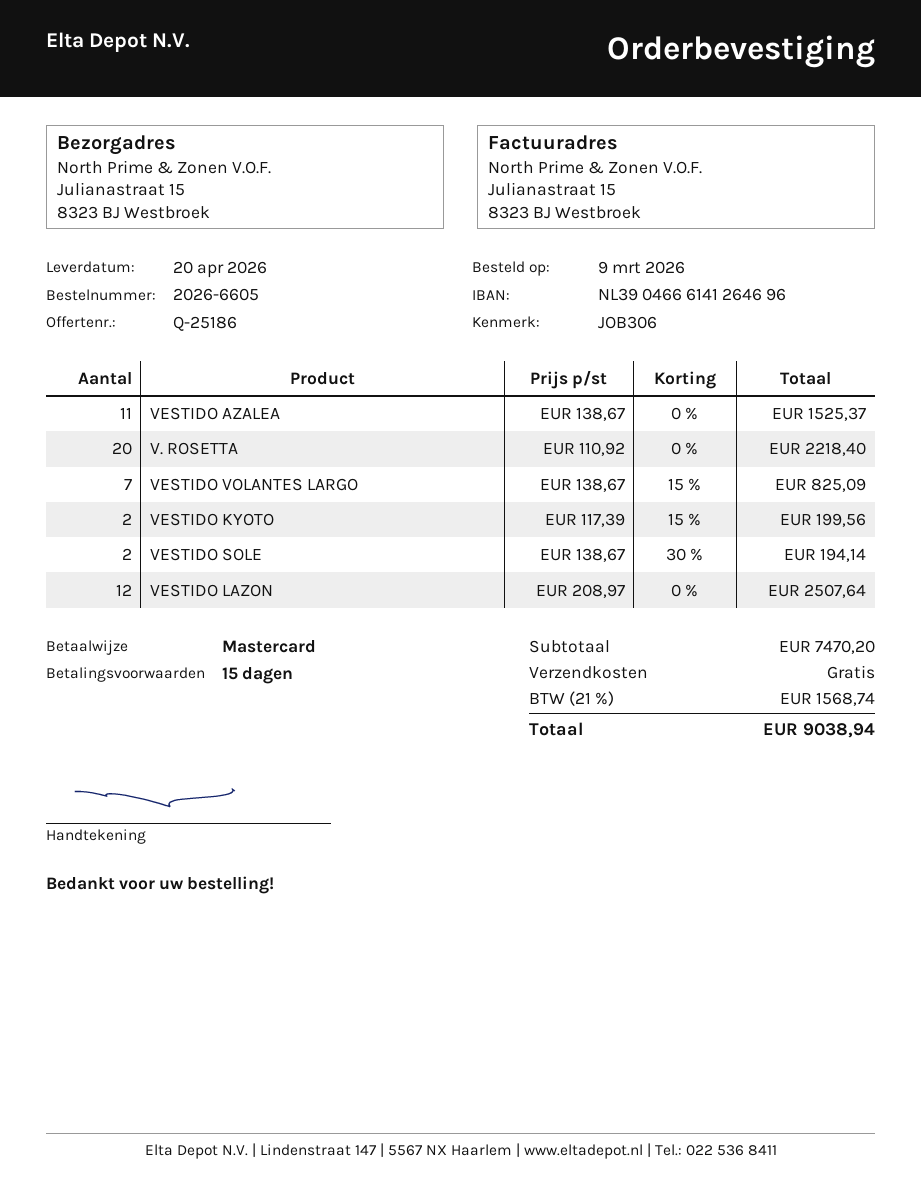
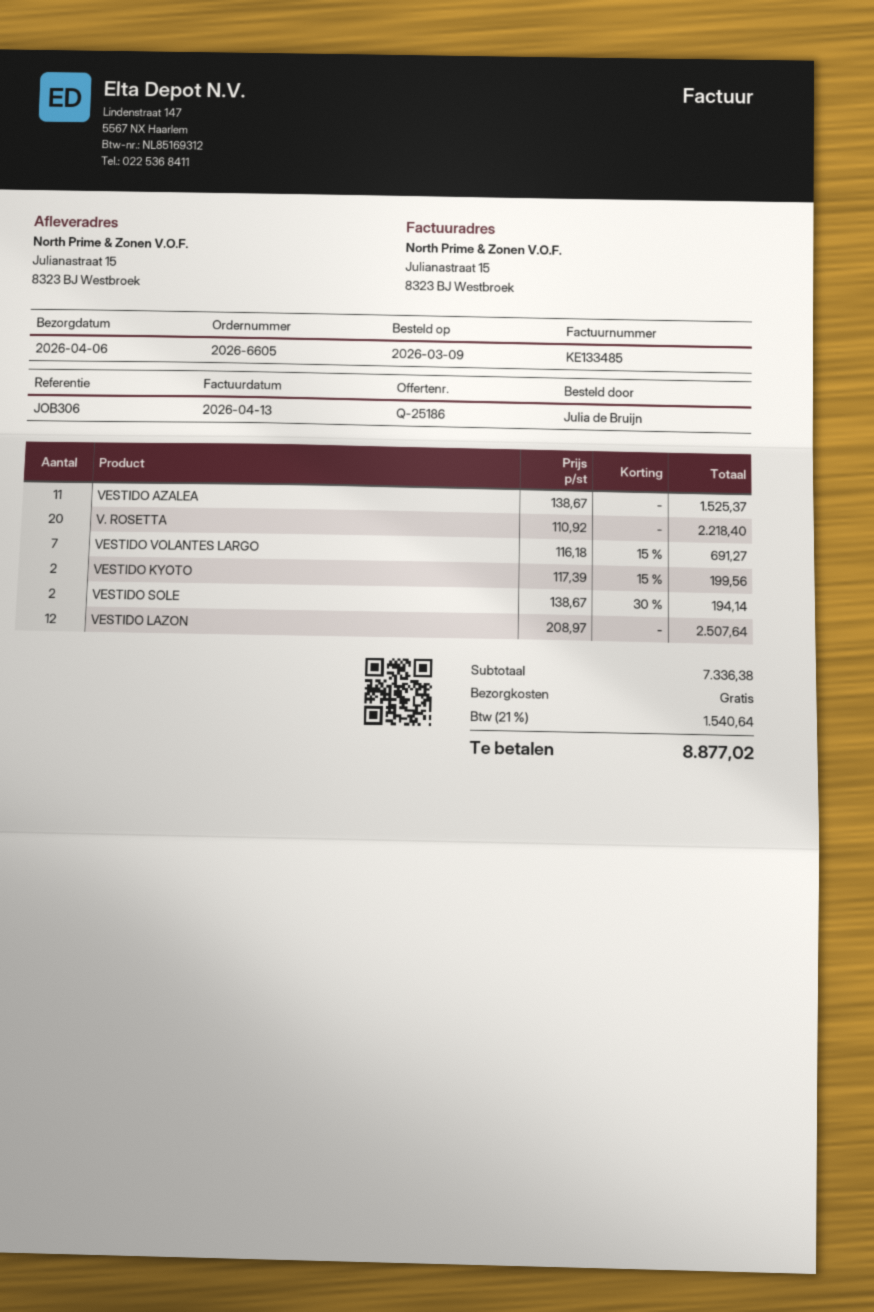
delivery date: 2026-04-20 -> 2026-04-06
VESTIDO VOLANTES LARGO: 7 x 138.67 - 15% = 825.09 -> 7 x 116.18 - 15% = 691.27
subtotal: 7470.20 -> 7336.38
tax: 21% = 1568.74 -> 21% = 1540.64
total: 9038.94 -> 8877.02

